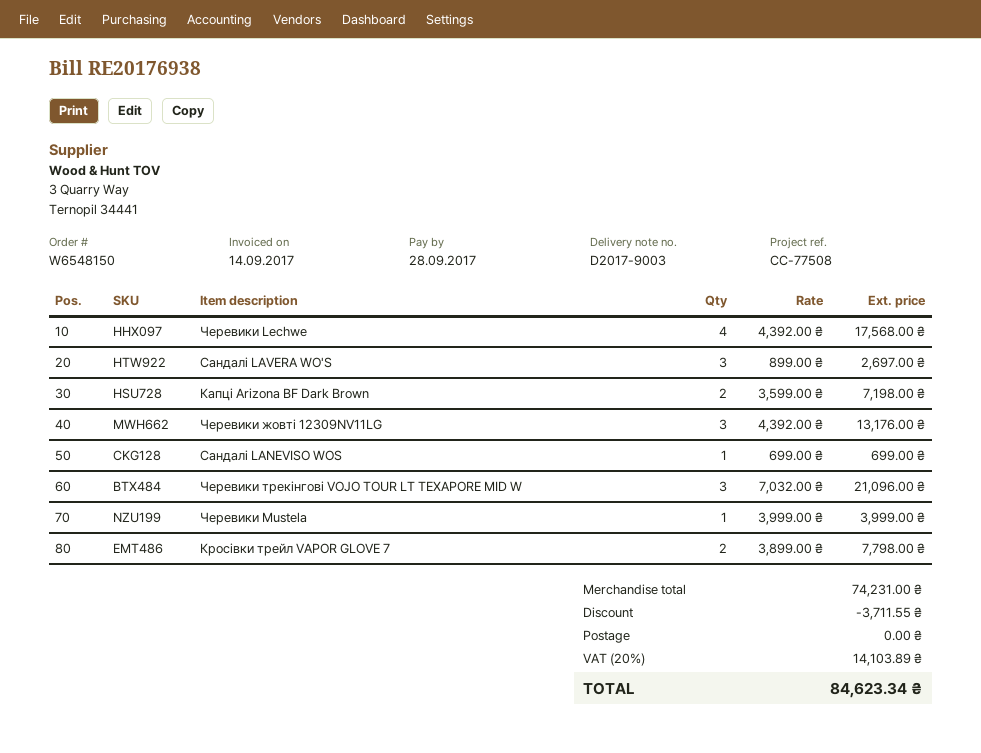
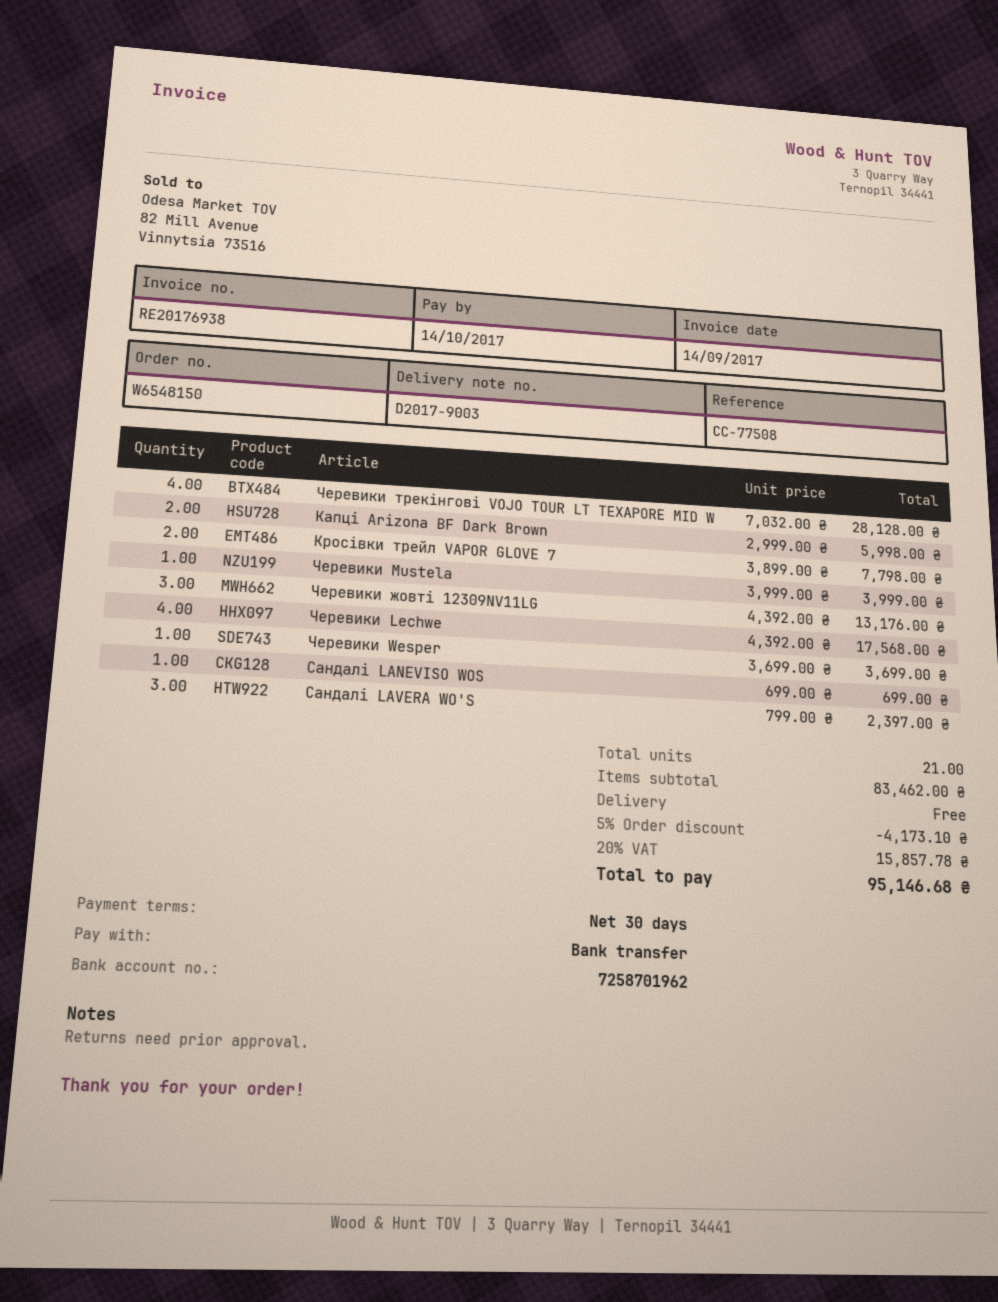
due date: 2017-09-28 -> 2017-10-14
Сандалі LAVERA WO'S: 3 x 899.00 = 2697.00 -> 3 x 799.00 = 2397.00
Капці Arizona BF Dark Brown: 2 x 3599.00 = 7198.00 -> 2 x 2999.00 = 5998.00
Черевики трекінгові VOJO TOUR LT TEXAPORE MID W: 3 x 7032.00 = 21096.00 -> 4 x 7032.00 = 28128.00
Черевики Wesper: none -> 1 x 3699.00 = 3699.00
subtotal: 74231.00 -> 83462.00
discount: 3711.55 -> 4173.10
tax: 20% = 14103.89 -> 20% = 15857.78
total: 84623.34 -> 95146.68

